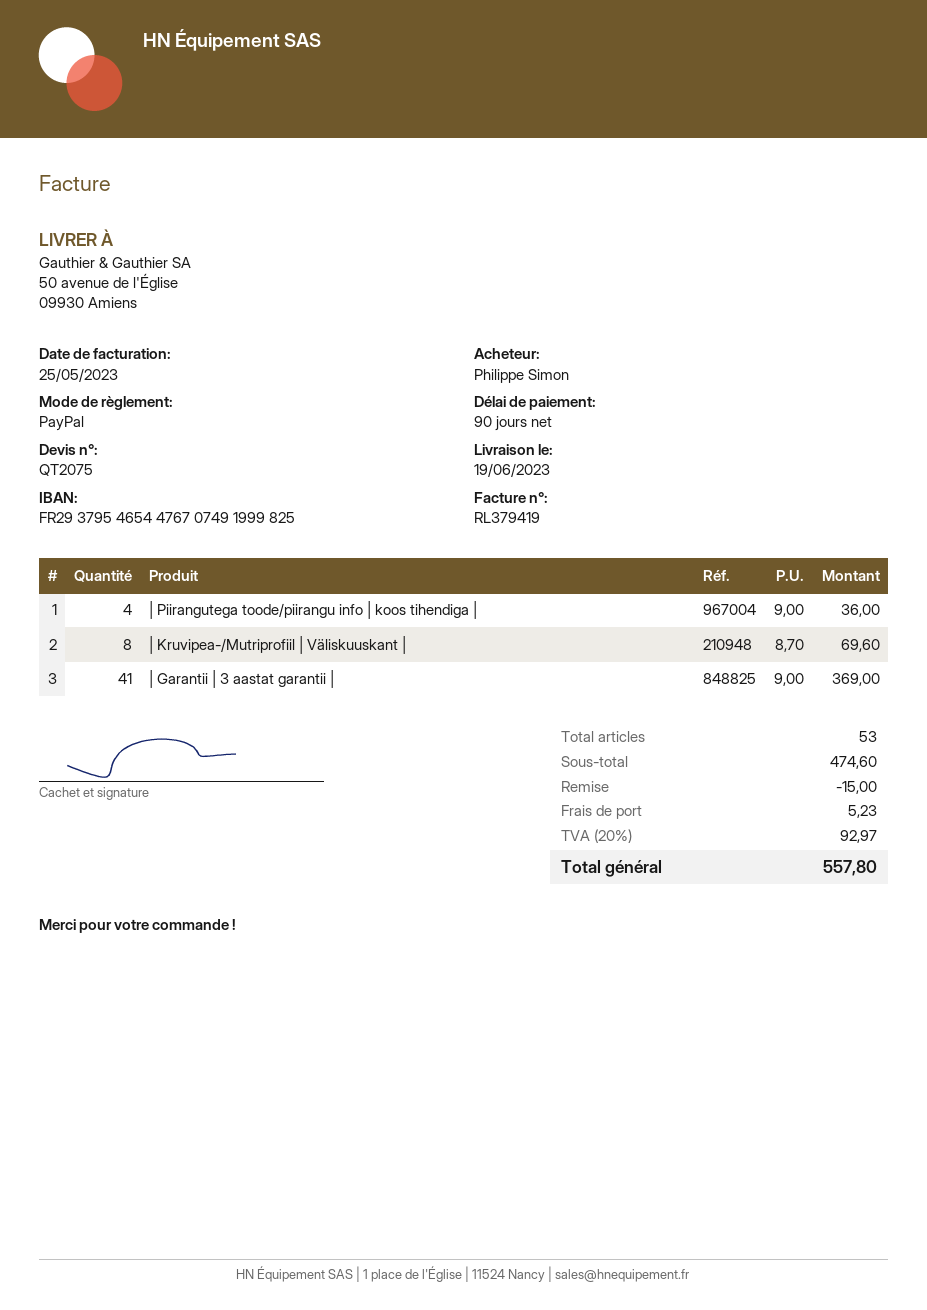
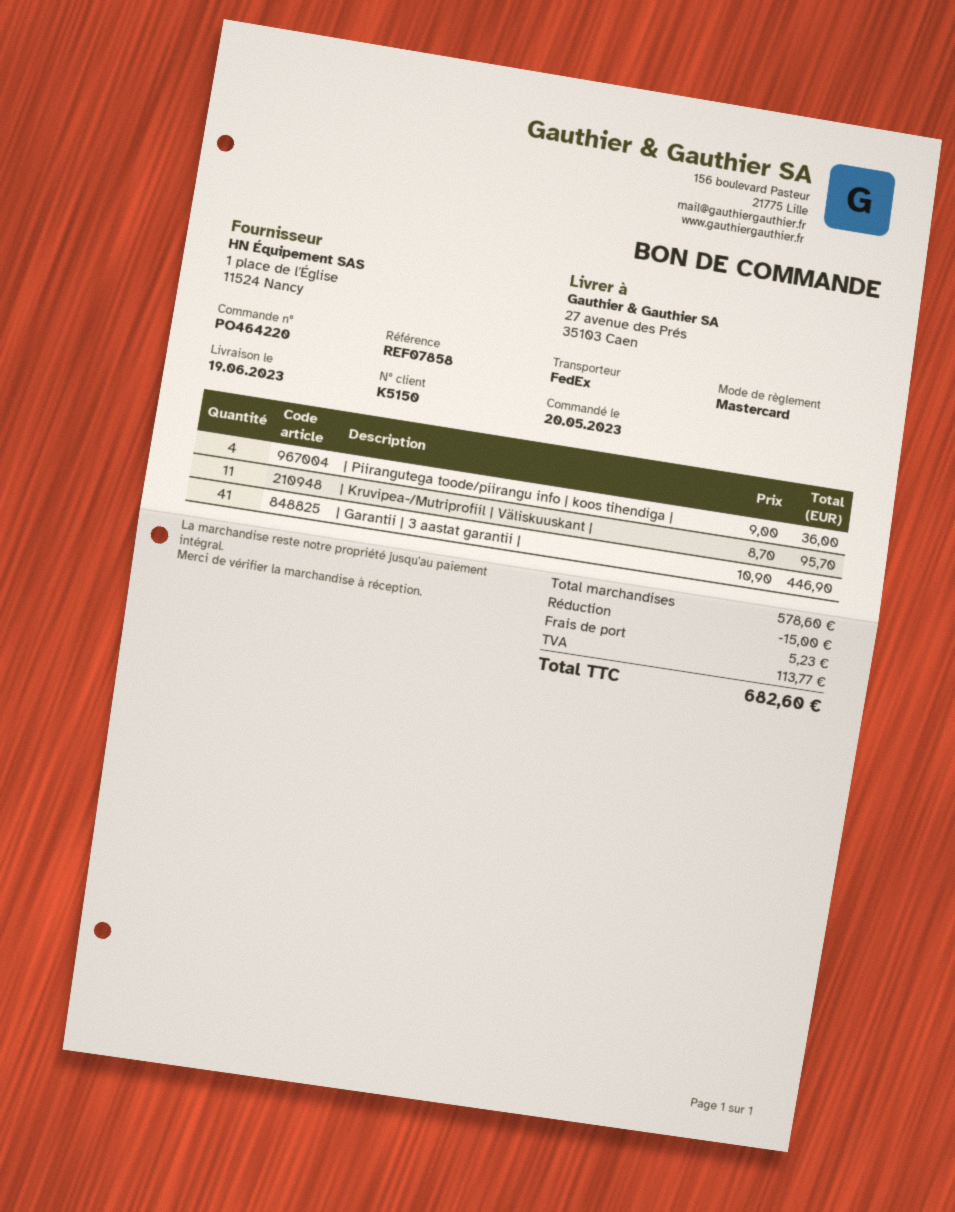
payment method: PayPal -> Mastercard
ship to: 50 avenue de l'Église, 09930 Amiens -> 27 avenue des Prés, 35103 Caen
| Kruvipea-/Mutriprofiil | Väliskuuskant |: 8 x 8.70 = 69.60 -> 11 x 8.70 = 95.70
| Garantii | 3 aastat garantii |: 41 x 9.00 = 369.00 -> 41 x 10.90 = 446.90
subtotal: 474.60 -> 578.60
tax: 92.97 -> 113.77
total: 557.80 -> 682.60

